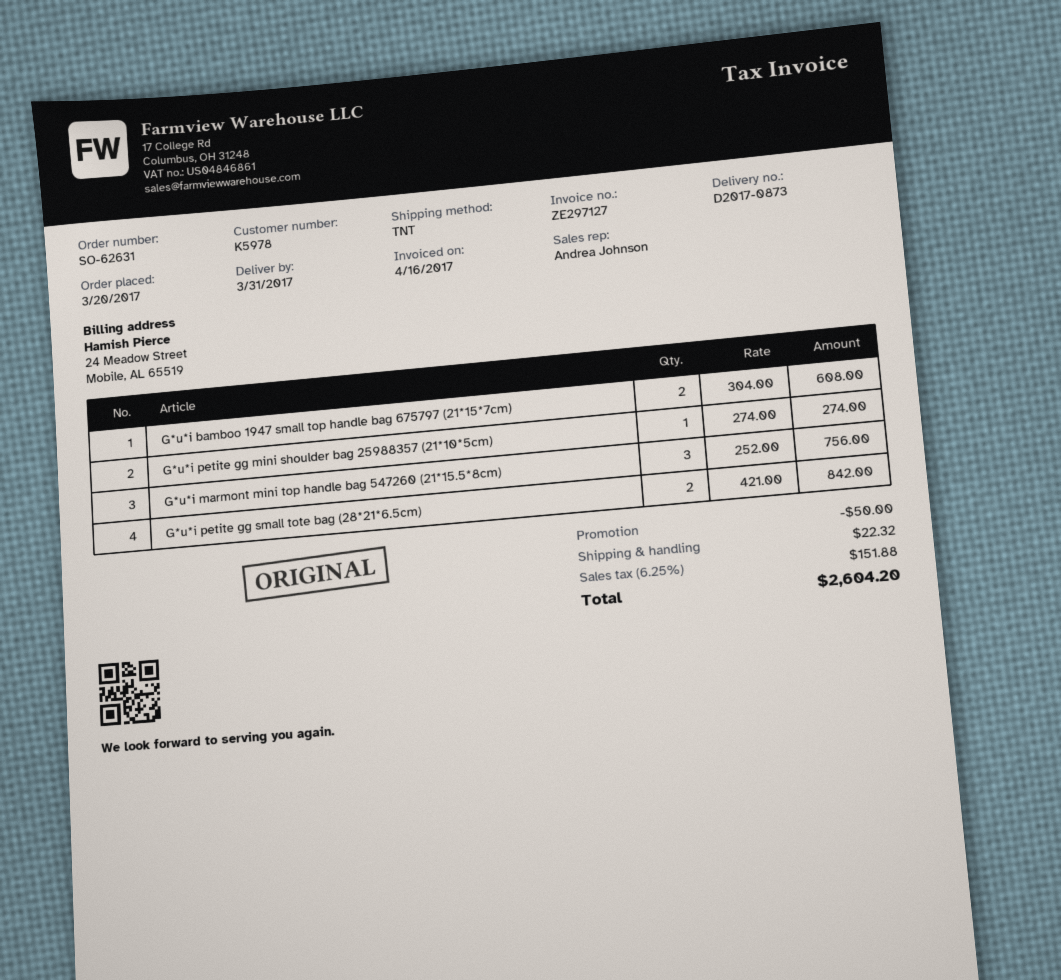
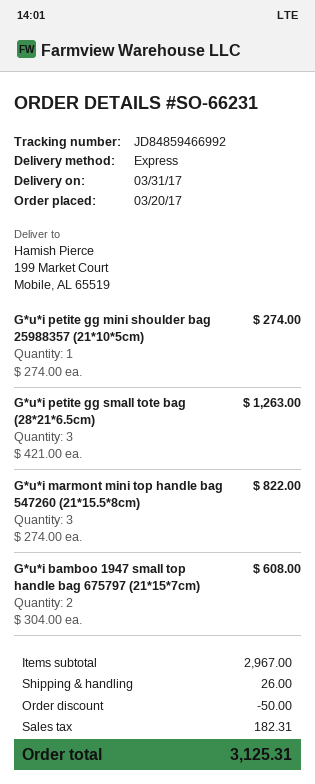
order number: SO-62631 -> SO-66231
shipping method: TNT -> express
G*u*i marmont mini top handle bag 547260 (21*15.5*8cm): 3 x 252.00 = 756.00 -> 3 x 274.00 = 822.00
G*u*i petite gg small tote bag (28*21*6.5cm): 2 x 421.00 = 842.00 -> 3 x 421.00 = 1263.00
shipping: 22.32 -> 26.00
tax: 151.88 -> 182.31
total: 2604.20 -> 3125.31

